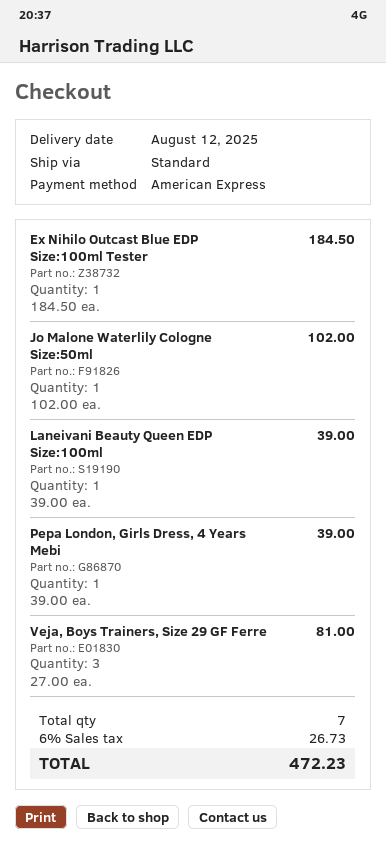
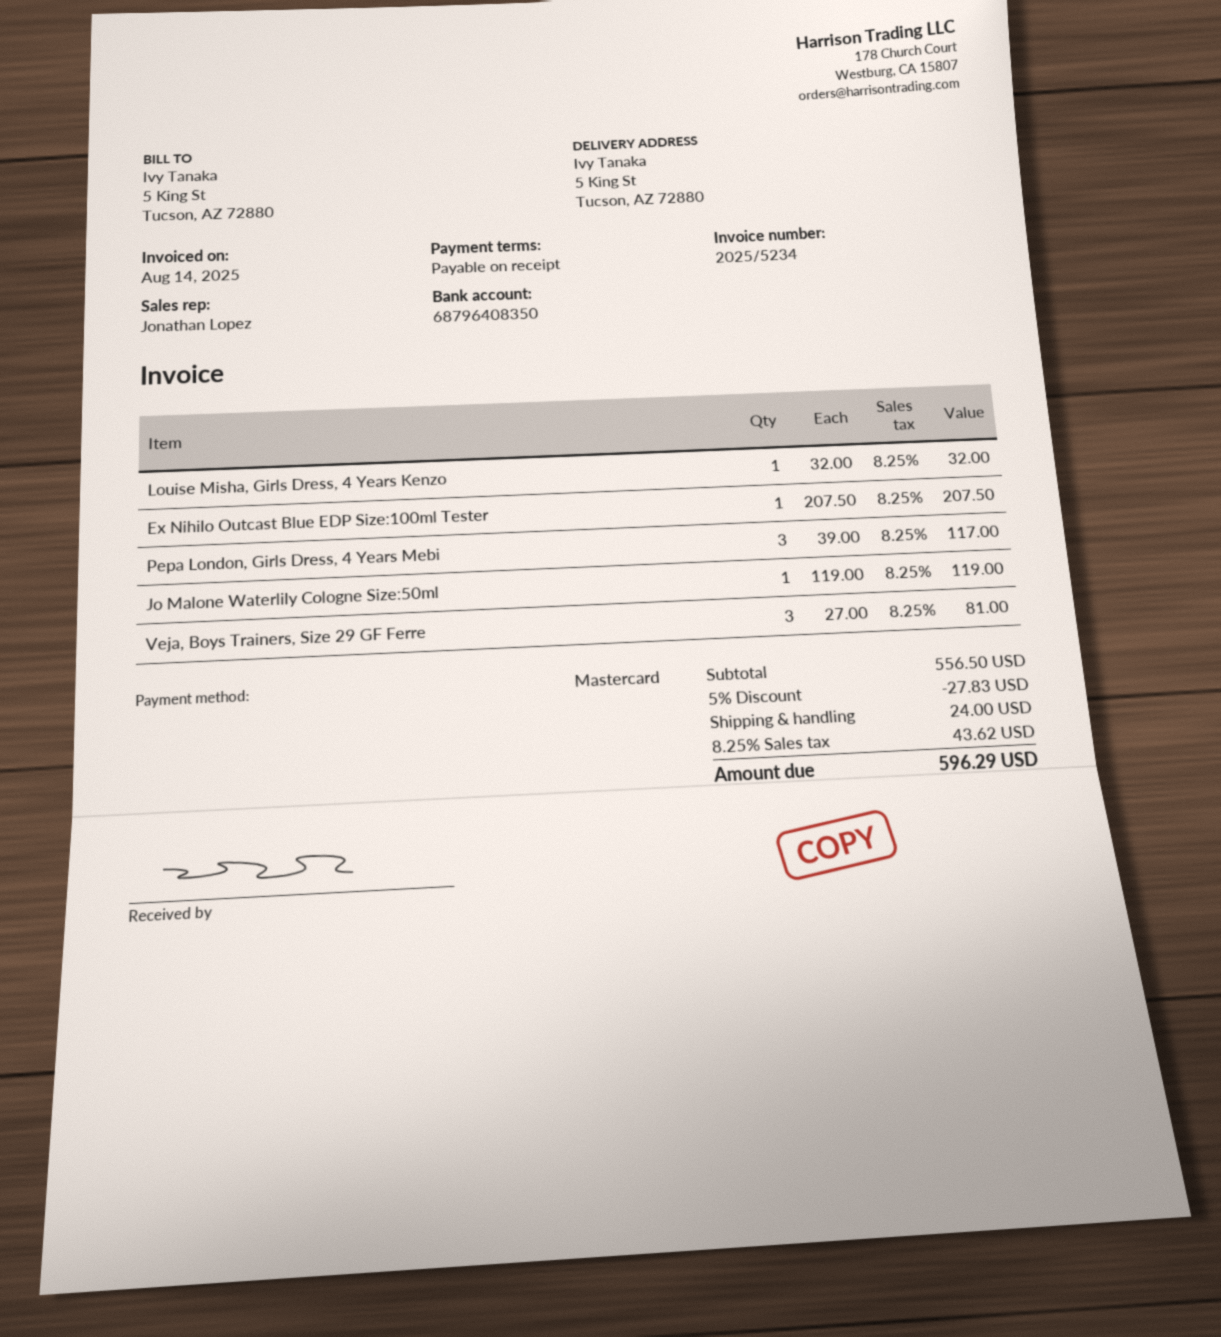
payment method: American Express -> Mastercard
Ex Nihilo Outcast Blue EDP Size:100ml Tester: 1 x 184.50 = 184.50 -> 1 x 207.50 = 207.50
Jo Malone Waterlily Cologne Size:50ml: 1 x 102.00 = 102.00 -> 1 x 119.00 = 119.00
Laneivani Beauty Queen EDP Size:100ml: 1 x 39.00 = 39.00 -> none
Pepa London, Girls Dress, 4 Years Mebi: 1 x 39.00 = 39.00 -> 3 x 39.00 = 117.00
Louise Misha, Girls Dress, 4 Years Kenzo: none -> 1 x 32.00 = 32.00
discount: none -> 5% = 27.83
shipping: none -> 24.00
tax: 6% = 26.73 -> 8.25% = 43.62
total: 472.23 -> 596.29

